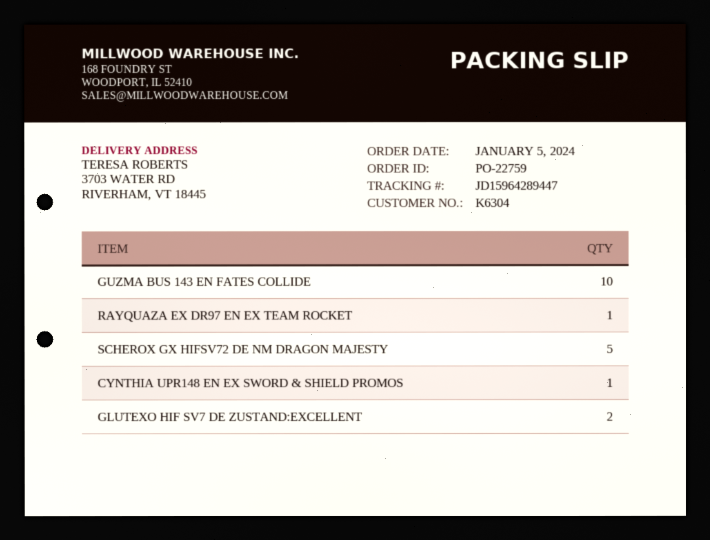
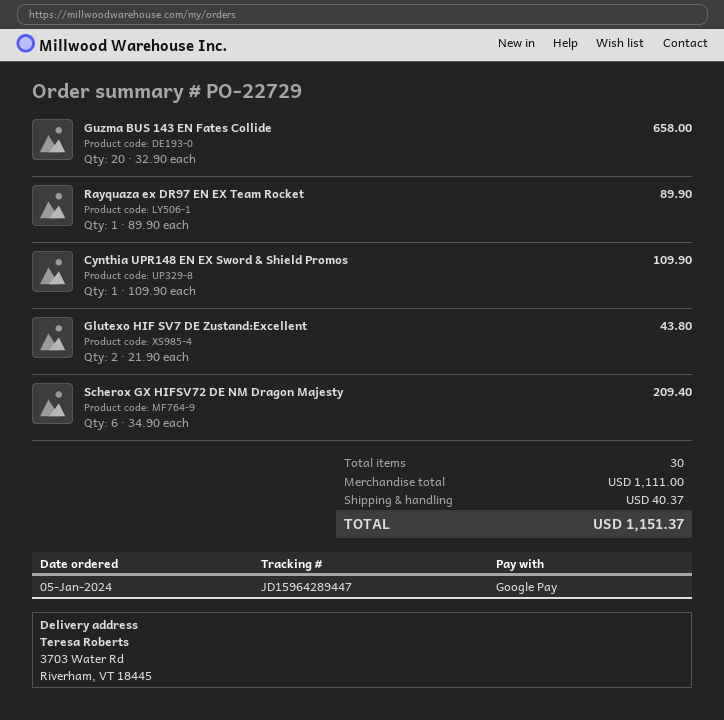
order number: PO-22759 -> PO-22729
GUZMA BUS 143 EN FATES COLLIDE: 10 -> 20
SCHEROX GX HIFSV72 DE NM DRAGON MAJESTY: 5 -> 6

